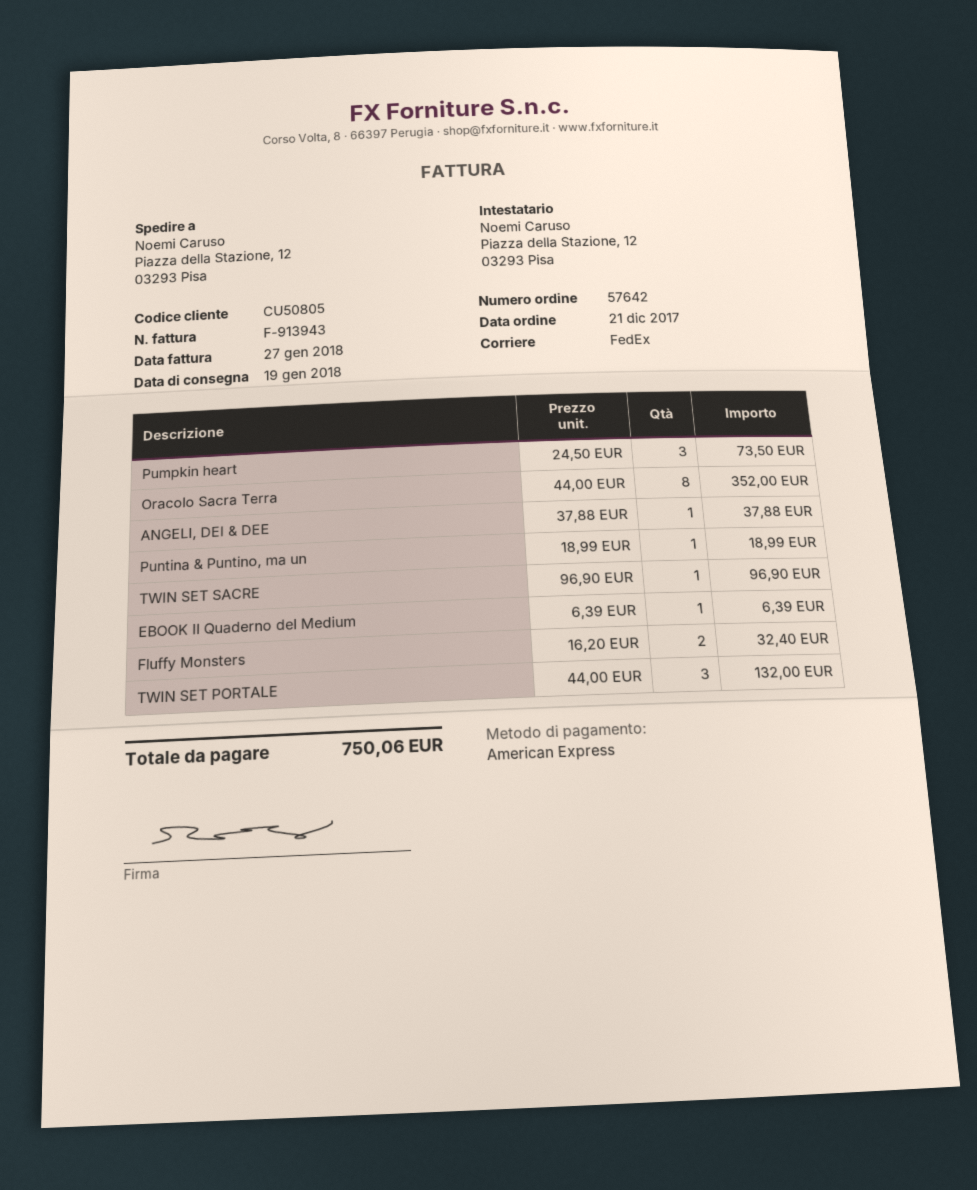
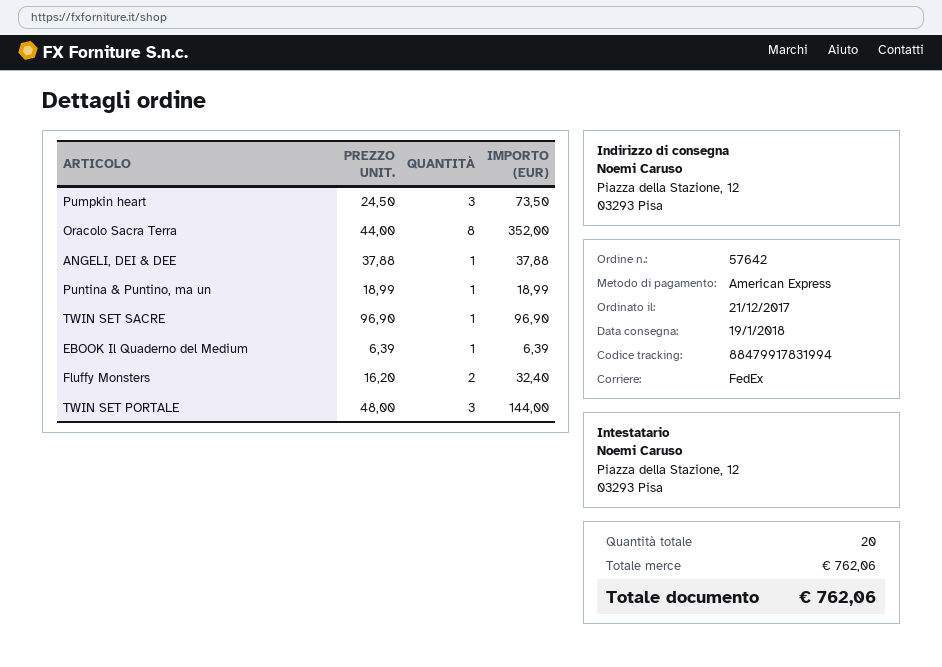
TWIN SET PORTALE: 3 x 44.00 = 132.00 -> 3 x 48.00 = 144.00
total: 750.06 -> 762.06

